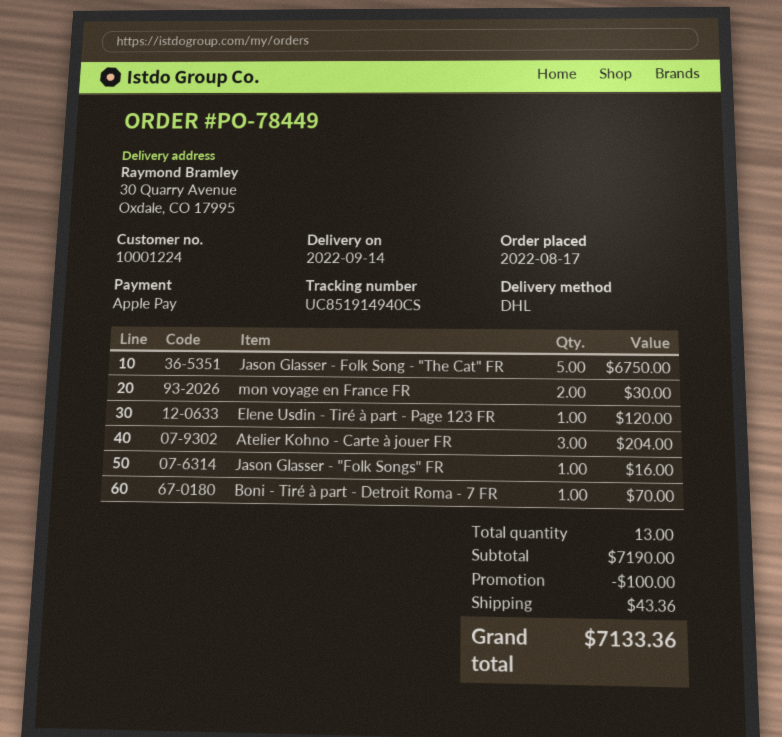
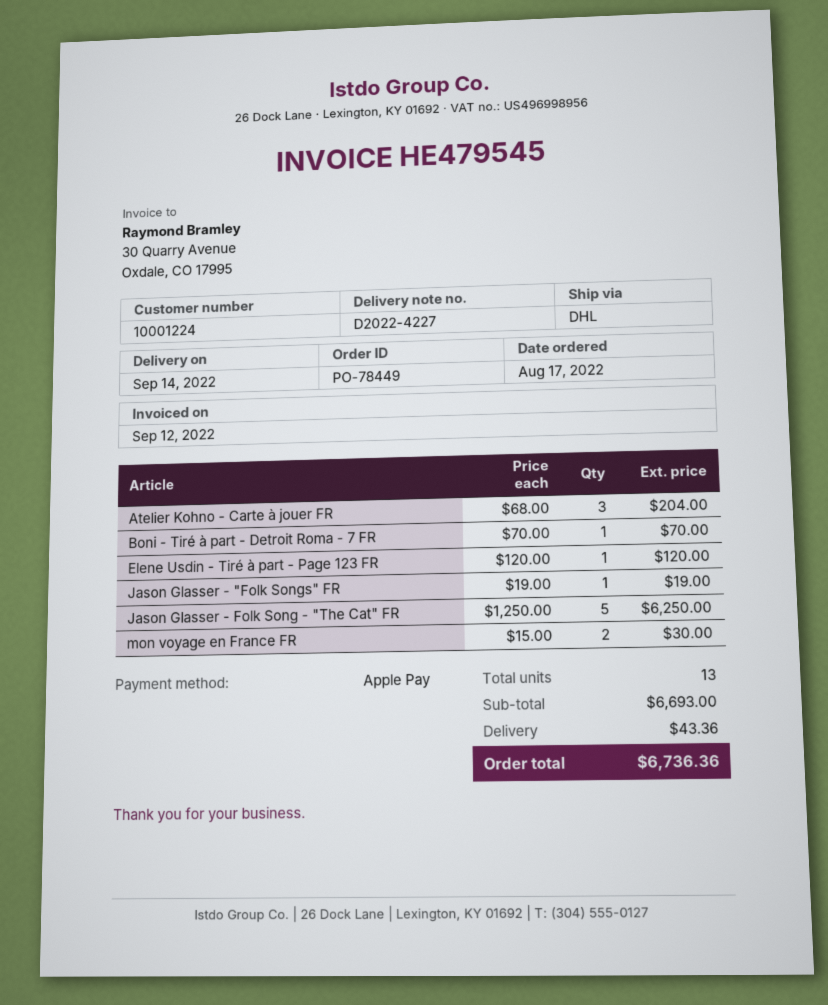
Jason Glasser - Folk Song - "The Cat" FR: 5 for 6750.00 -> 5 for 6250.00
Jason Glasser - "Folk Songs" FR: 1 for 16.00 -> 1 for 19.00
subtotal: 7190.00 -> 6693.00
discount: 100.00 -> none
total: 7133.36 -> 6736.36

